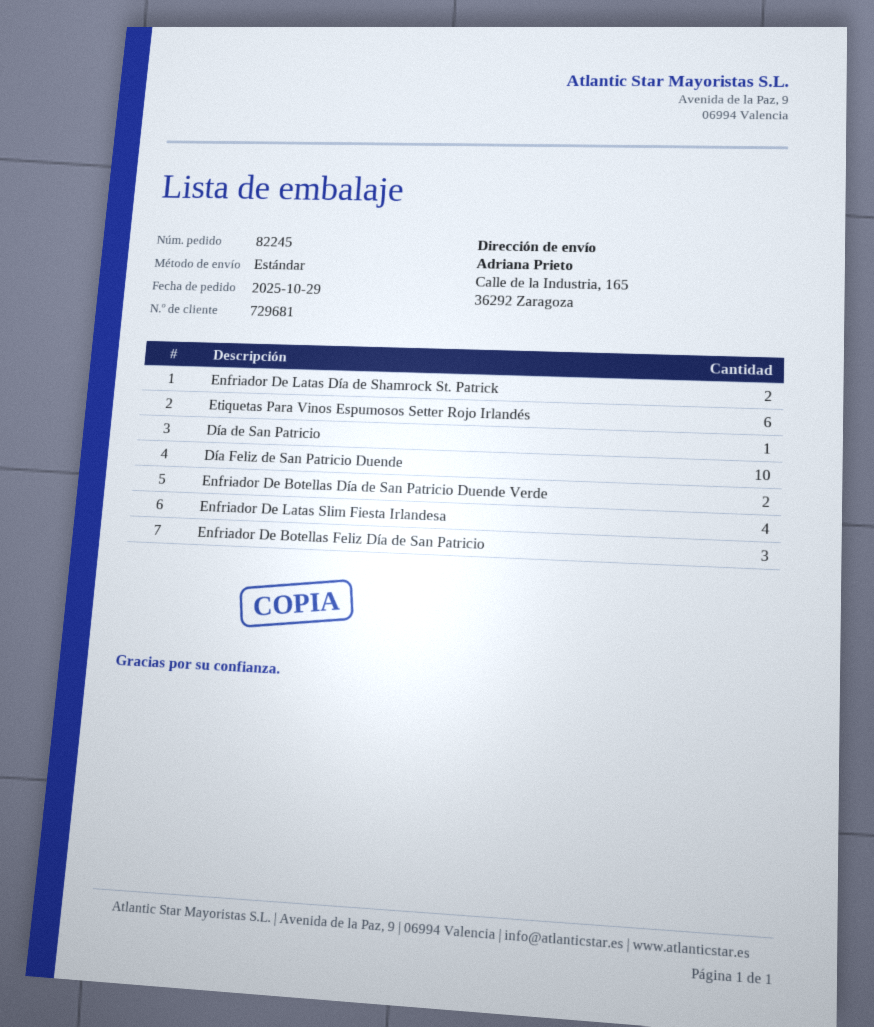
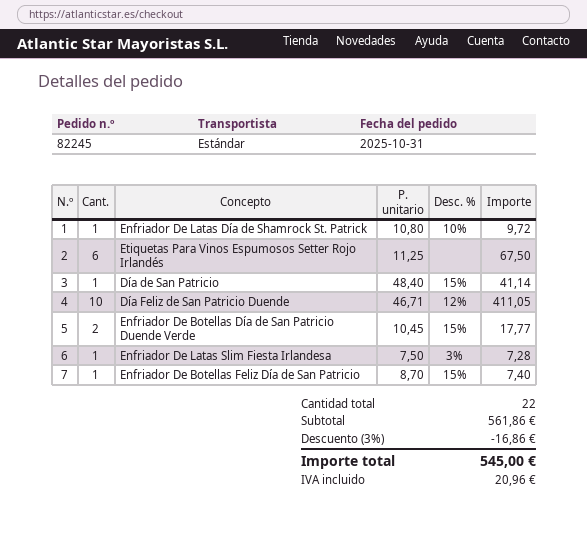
order date: 2025-10-29 -> 2025-10-31
Enfriador De Latas Día de Shamrock St. Patrick: 2 -> 1
Enfriador De Latas Slim Fiesta Irlandesa: 4 -> 1
Enfriador De Botellas Feliz Día de San Patricio: 3 -> 1

